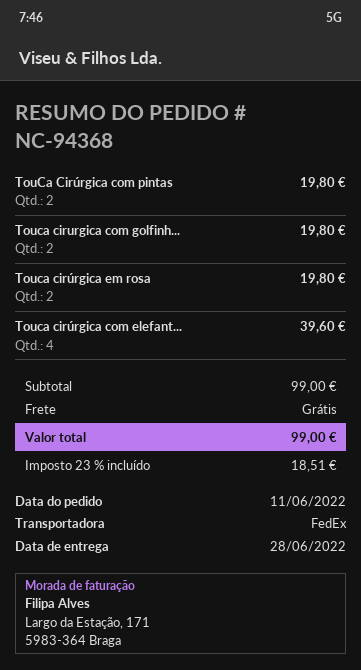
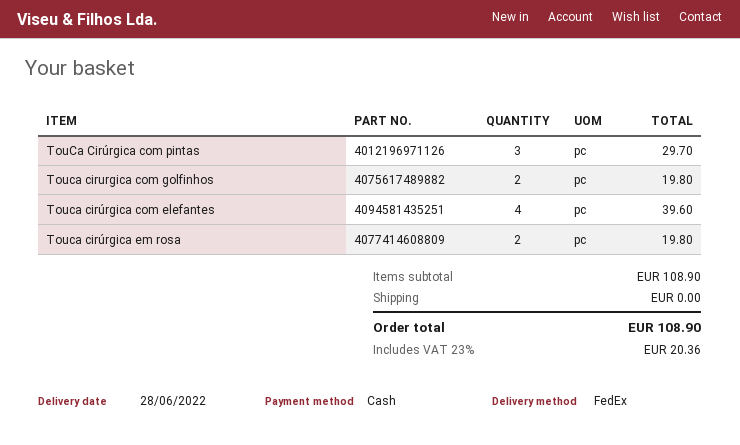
TouCa Cirúrgica com pintas: 2 for 19.80 -> 3 for 29.70
subtotal: 99.00 -> 108.90
tax: 23% = 18.51 -> 23% = 20.36
total: 99.00 -> 108.90

